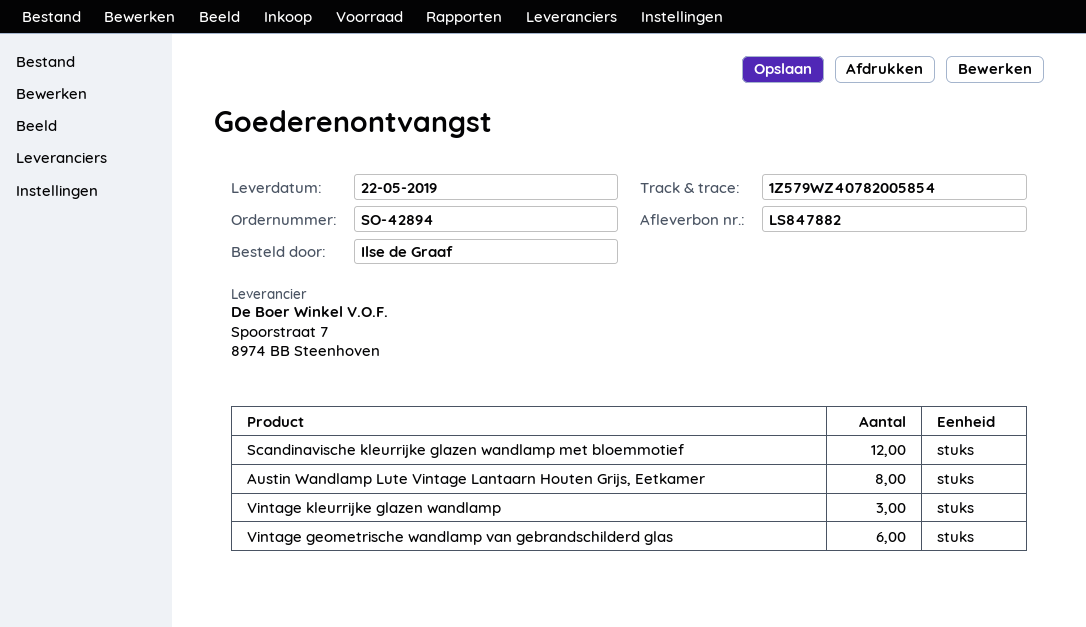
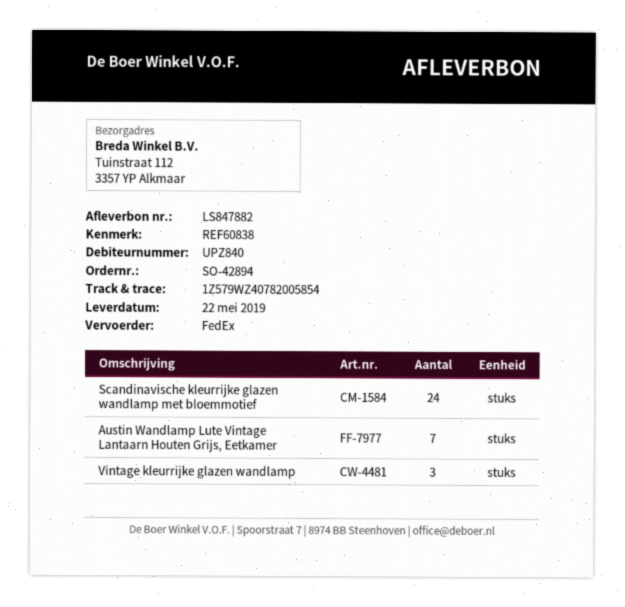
Scandinavische kleurrijke glazen wandlamp met bloemmotief: 12 -> 24
Austin Wandlamp Lute Vintage Lantaarn Houten Grijs, Eetkamer: 8 -> 7
Vintage geometrische wandlamp van gebrandschilderd glas: 6 -> none

